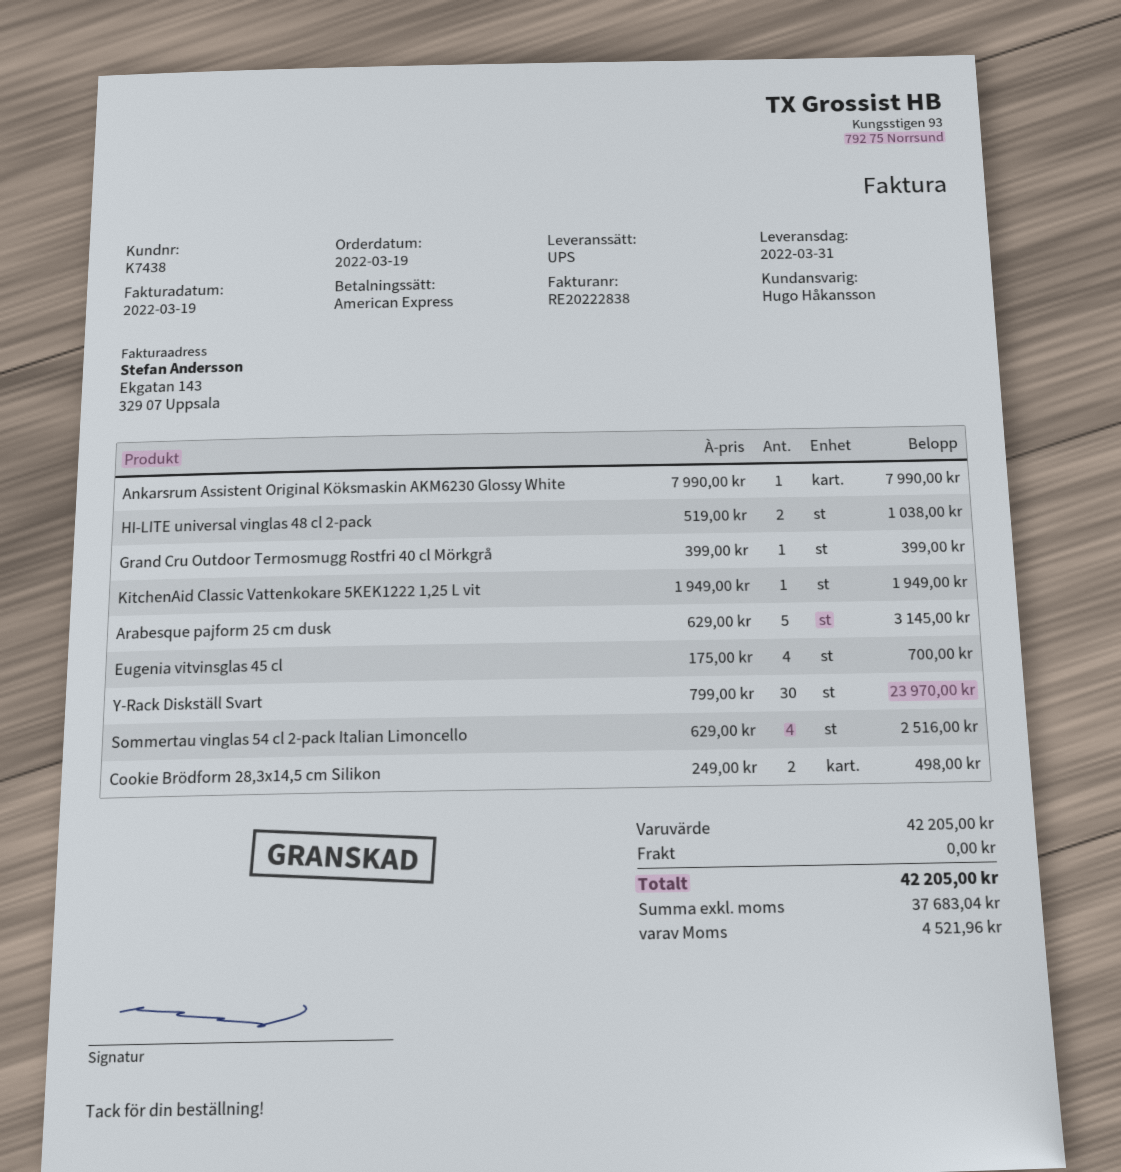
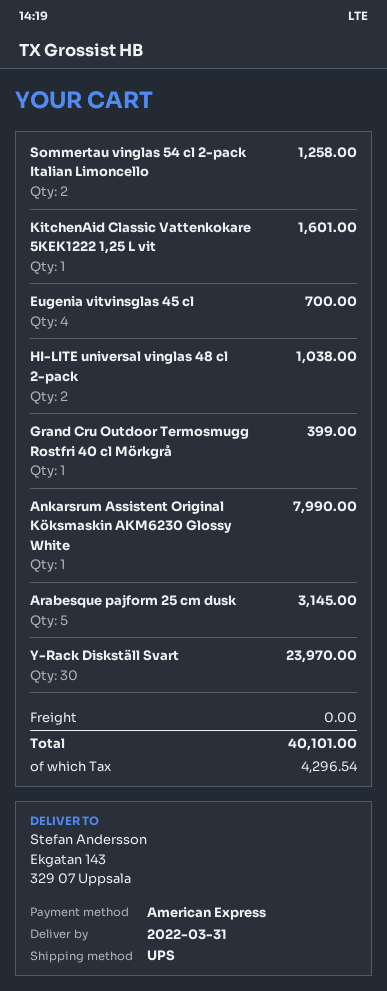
KitchenAid Classic Vattenkokare 5KEK1222 1,25 L vit: 1 for 1949.00 -> 1 for 1601.00
Sommertau vinglas 54 cl 2-pack Italian Limoncello: 4 for 2516.00 -> 2 for 1258.00
Cookie Brödform 28,3x14,5 cm Silikon: 2 for 498.00 -> none
tax: 4521.96 -> 4296.54
total: 42205.00 -> 40101.00

